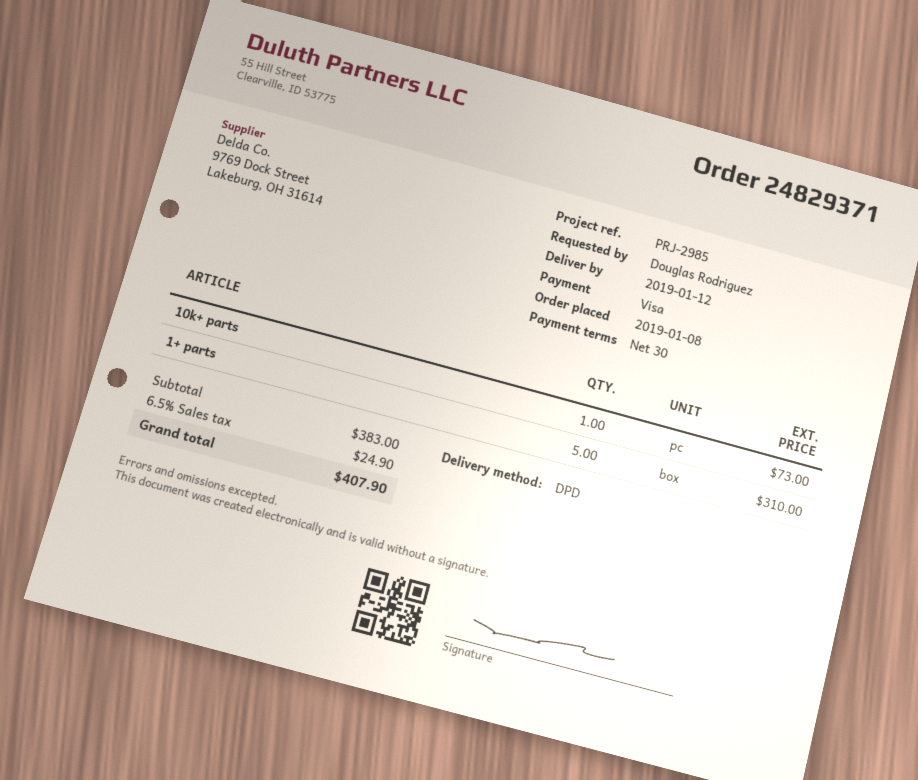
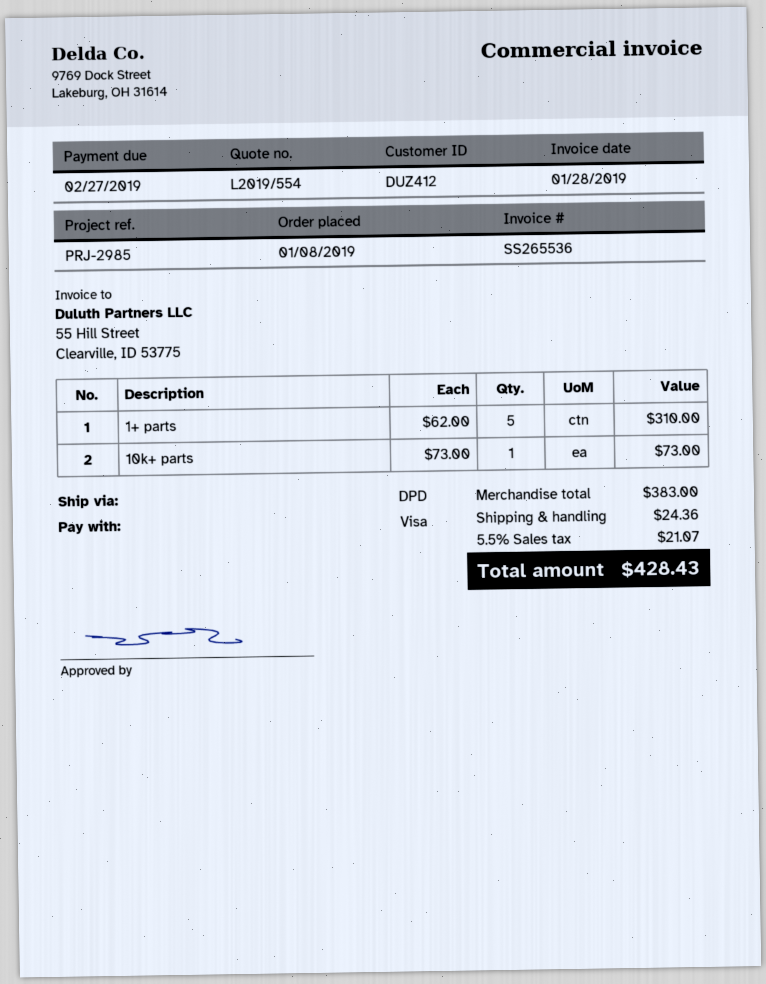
shipping: none -> 24.36
tax: 6.5% = 24.90 -> 5.5% = 21.07
total: 407.90 -> 428.43

